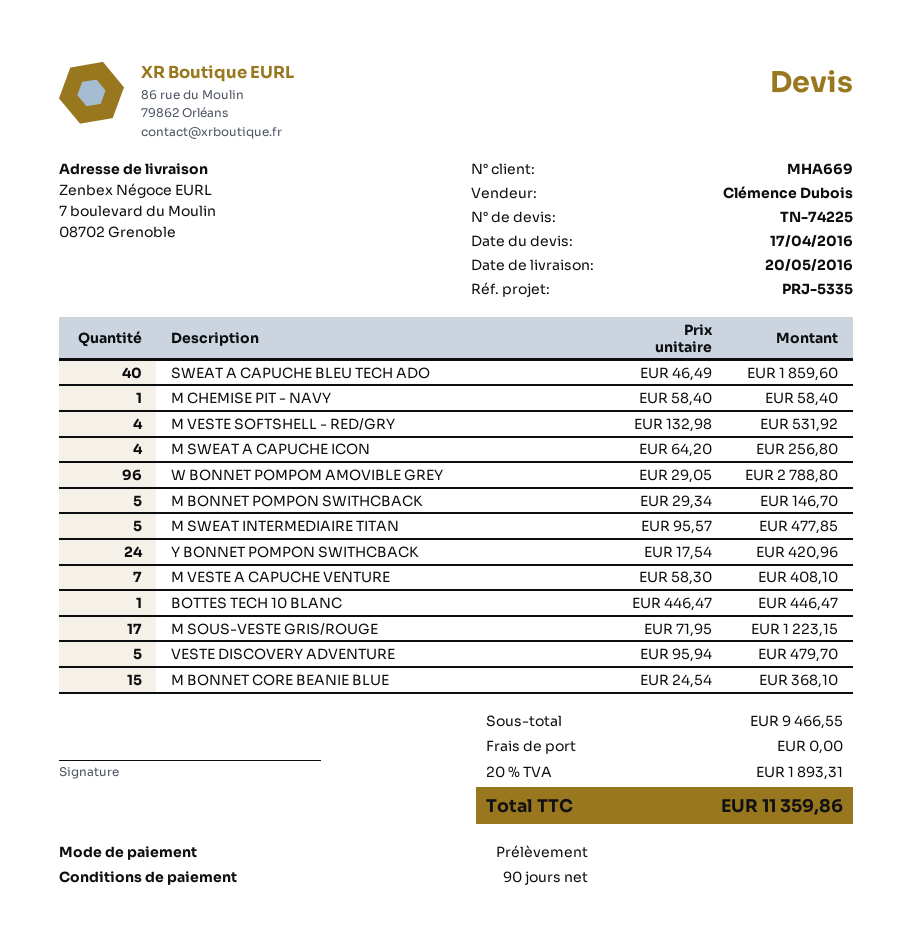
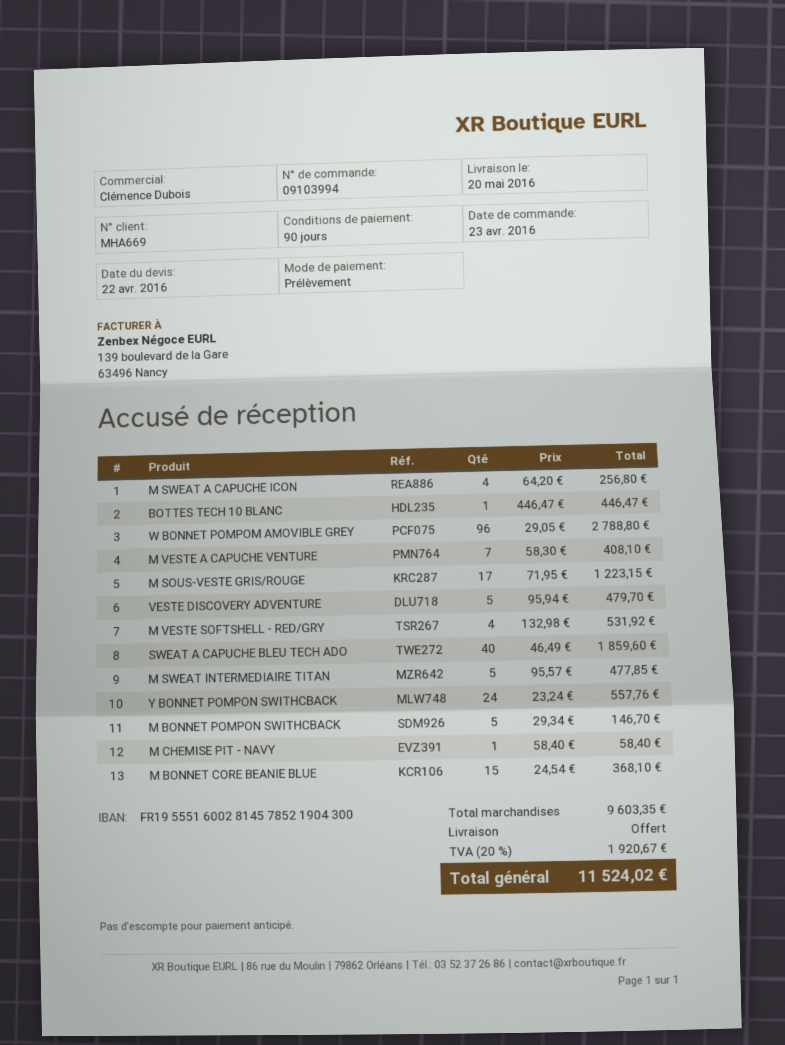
quote date: 2016-04-17 -> 2016-04-22
Y BONNET POMPON SWITHCBACK: 24 x 17.54 = 420.96 -> 24 x 23.24 = 557.76
subtotal: 9466.55 -> 9603.35
tax: 20% = 1893.31 -> 20% = 1920.67
total: 11359.86 -> 11524.02

